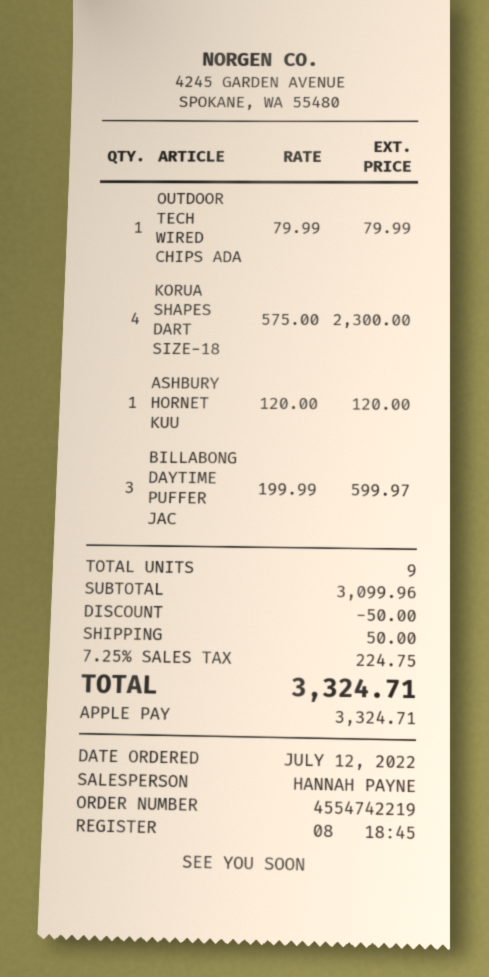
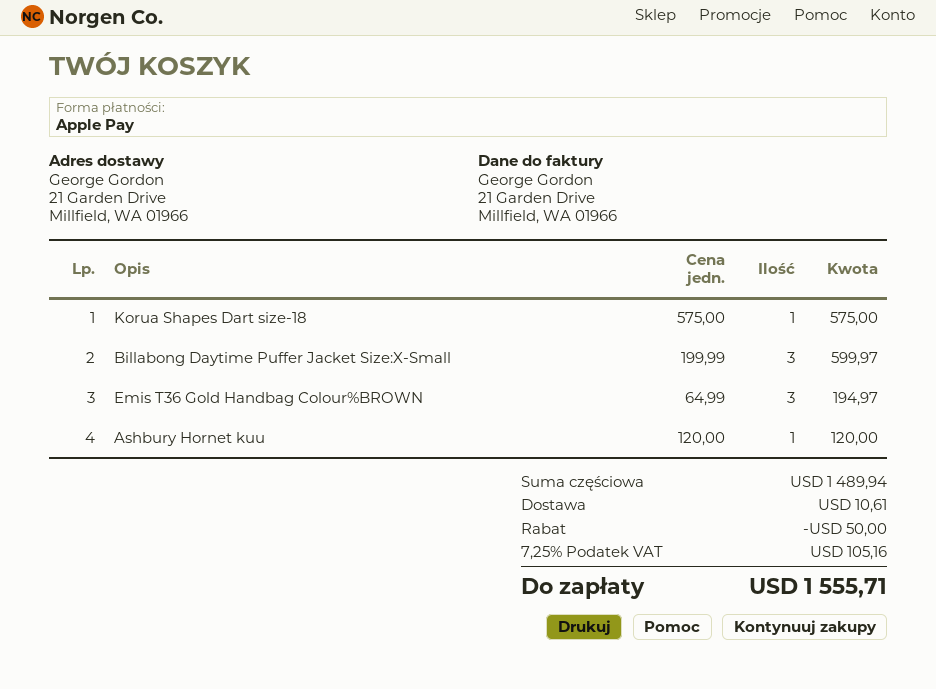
OUTDOOR TECH WIRED CHIPS ADA: 1 x 79.99 = 79.99 -> none
KORUA SHAPES DART SIZE-18: 4 x 575.00 = 2300.00 -> 1 x 575.00 = 575.00
Emis T36 Gold Handbag Colour%BROWN: none -> 3 x 64.99 = 194.97
subtotal: 3099.96 -> 1489.94
shipping: 50.00 -> 10.61
tax: 7.25% = 224.75 -> 7.25% = 105.16
total: 3324.71 -> 1555.71

